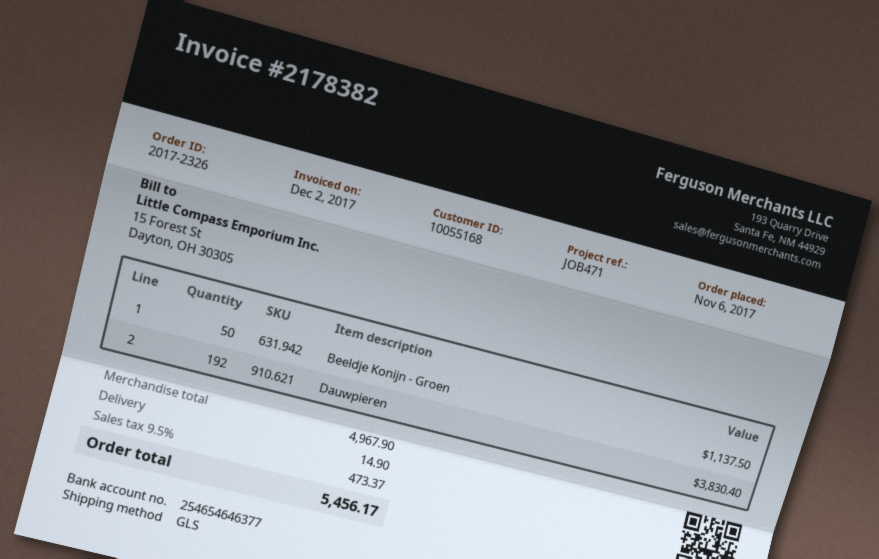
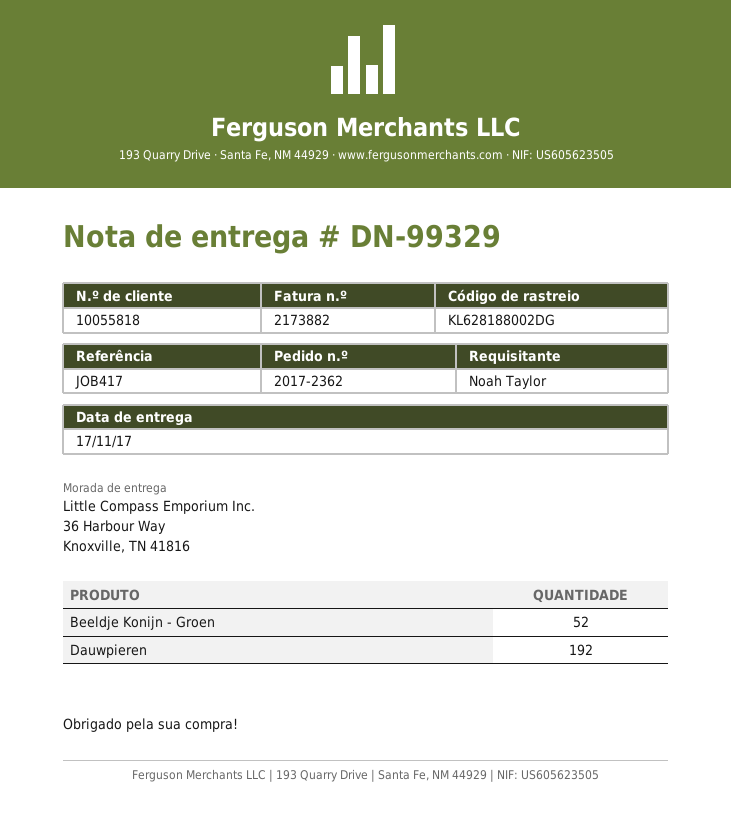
order number: 2017-2326 -> 2017-2362
invoice number: 2178382 -> 2173882
customer number: 10055168 -> 10055818
reference: JOB471 -> JOB417
Beeldje Konijn - Groen: 50 -> 52

